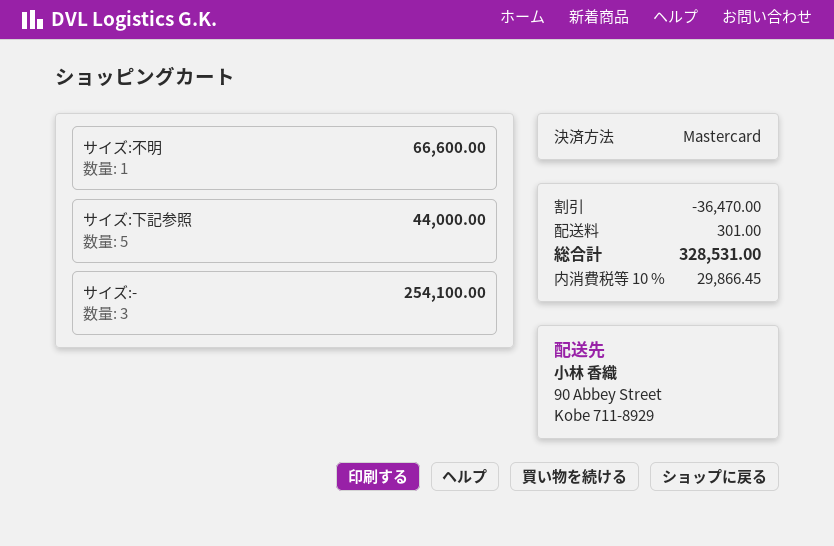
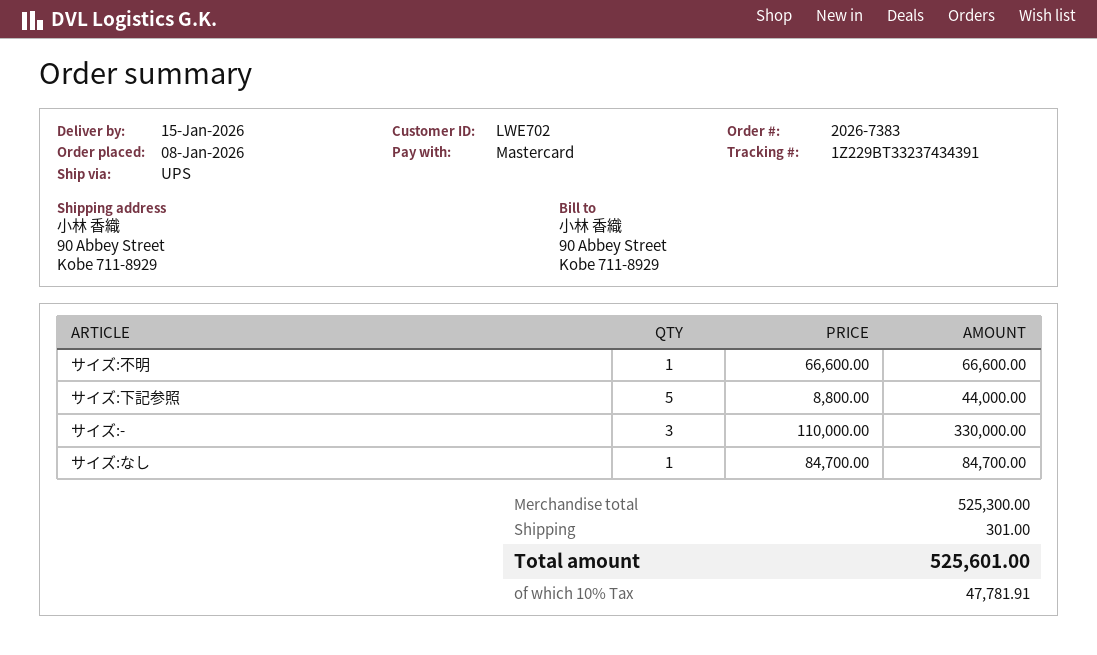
サイズ:-: 3 for 254100.00 -> 3 for 330000.00
サイズ:なし: none -> 1 for 84700.00
discount: 36470.00 -> none
tax: 10% = 29866.45 -> 10% = 47781.91
total: 328531.00 -> 525601.00

